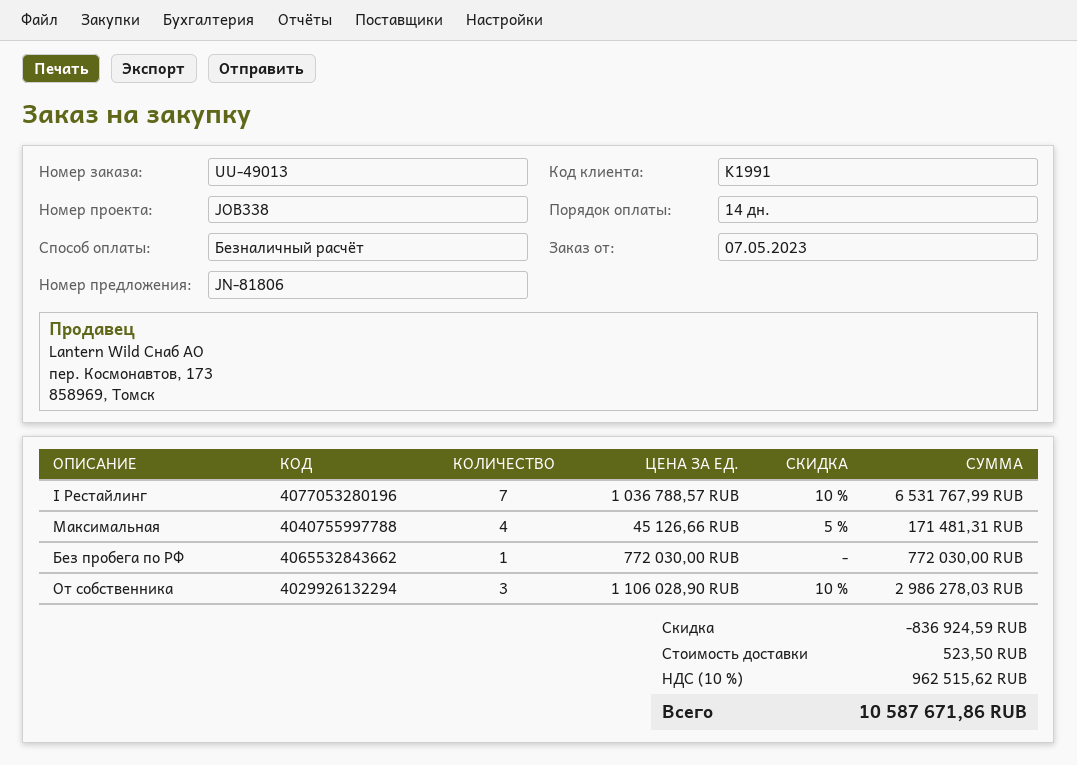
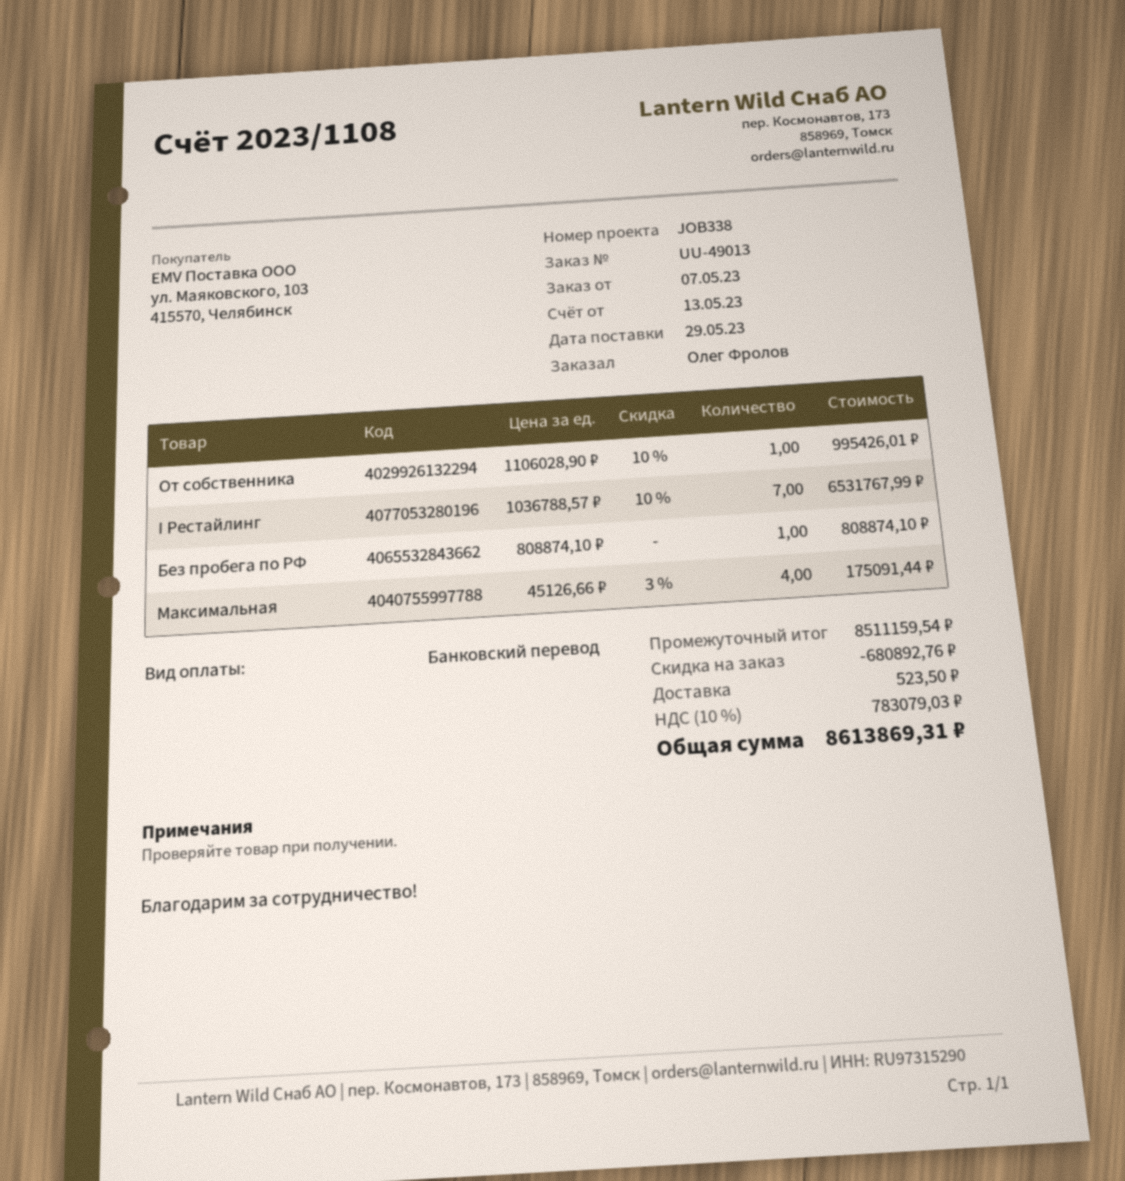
Максимальная: 4 x 45126.66 - 5% = 171481.31 -> 4 x 45126.66 - 3% = 175091.44
Без пробега по РФ: 1 x 772030.00 = 772030.00 -> 1 x 808874.10 = 808874.10
От собственника: 3 x 1106028.90 - 10% = 2986278.03 -> 1 x 1106028.90 - 10% = 995426.01
discount: 836924.59 -> 680892.76
tax: 10% = 962515.62 -> 10% = 783079.03
total: 10587671.86 -> 8613869.31

